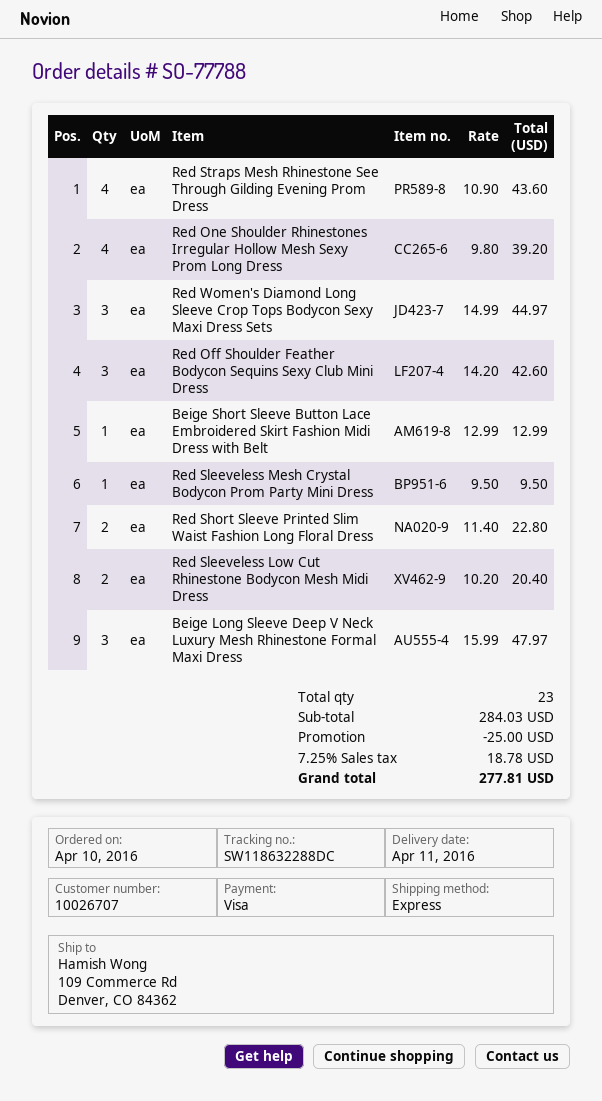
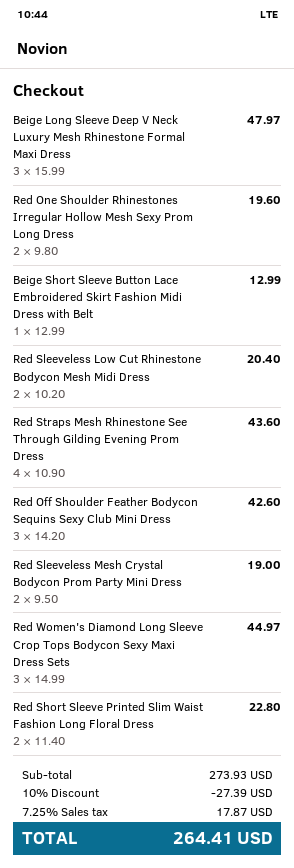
Red One Shoulder Rhinestones Irregular Hollow Mesh Sexy Prom Long Dress: 4 x 9.80 = 39.20 -> 2 x 9.80 = 19.60
Red Sleeveless Mesh Crystal Bodycon Prom Party Mini Dress: 1 x 9.50 = 9.50 -> 2 x 9.50 = 19.00
subtotal: 284.03 -> 273.93
discount: 25.00 -> 27.39
tax: 7.25% = 18.78 -> 7.25% = 17.87
total: 277.81 -> 264.41

